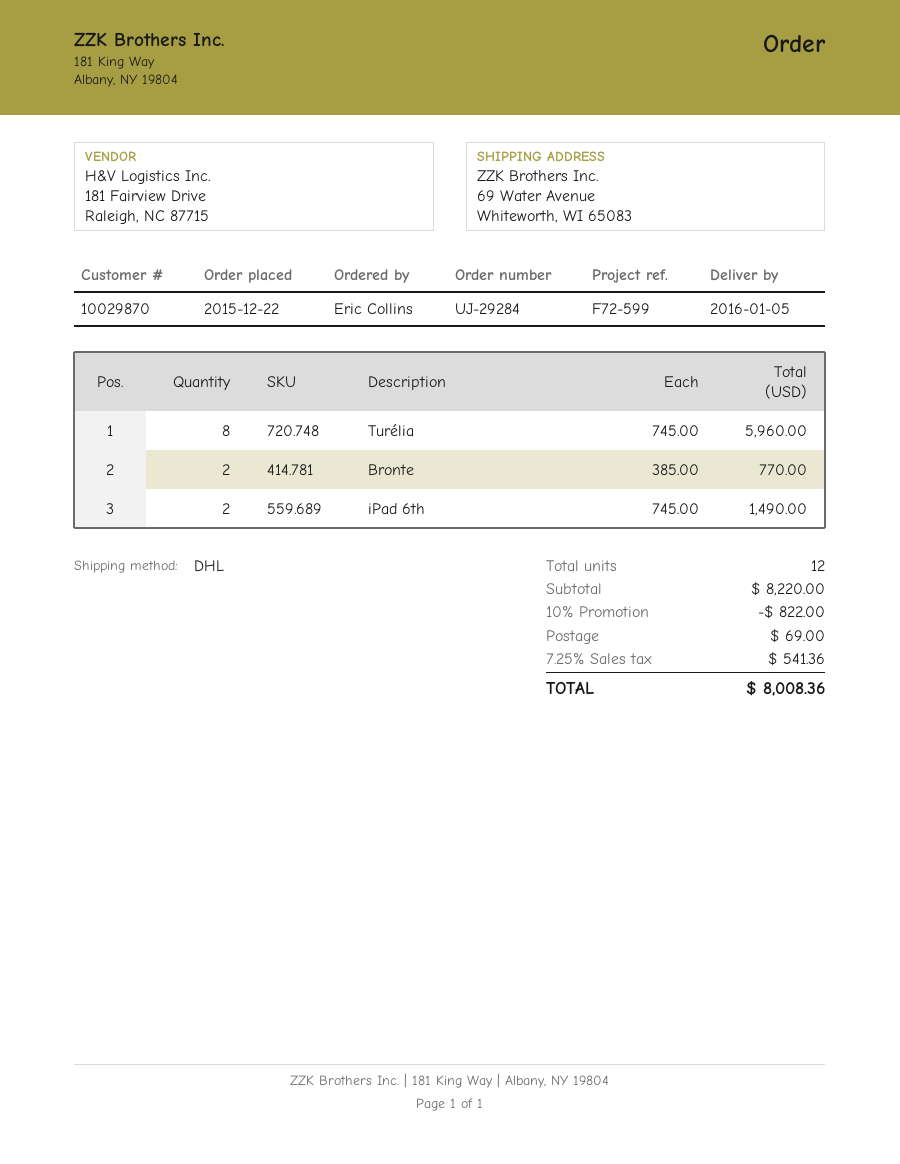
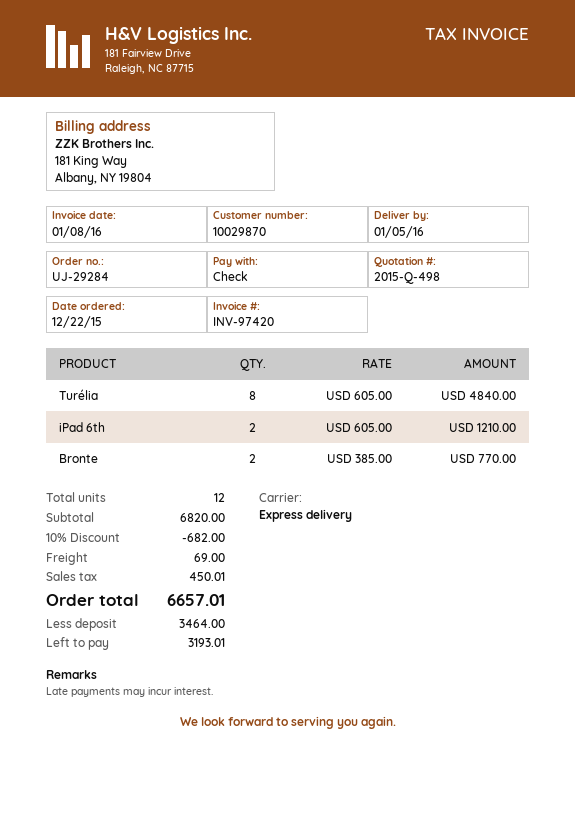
shipping method: DHL -> express
Turélia: 8 x 745.00 = 5960.00 -> 8 x 605.00 = 4840.00
iPad 6th: 2 x 745.00 = 1490.00 -> 2 x 605.00 = 1210.00
subtotal: 8220.00 -> 6820.00
discount: 10% = 822.00 -> 10% = 682.00
tax: 541.36 -> 450.01
total: 8008.36 -> 6657.01

